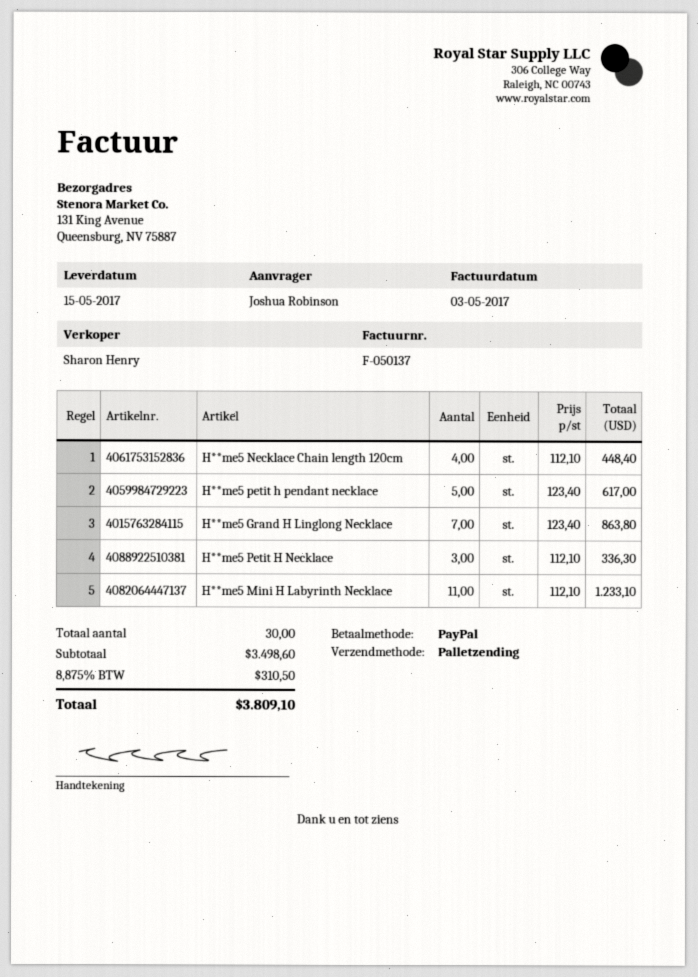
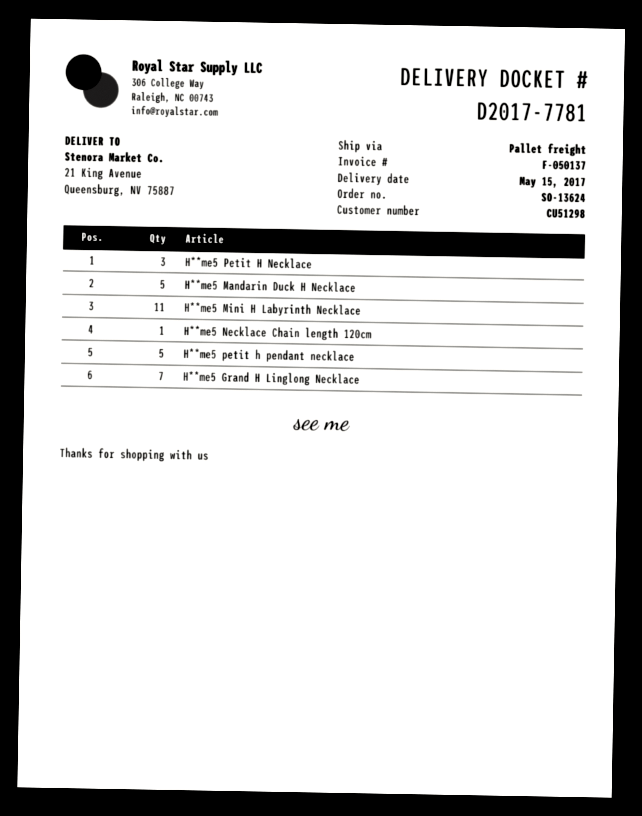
ship to: 131 King Avenue, Queensburg, NV 75887 -> 21 King Avenue, Queensburg, NV 75887
H**me5 Necklace Chain length 120cm: 4 -> 1
H**me5 Mandarin Duck H Necklace: none -> 5

